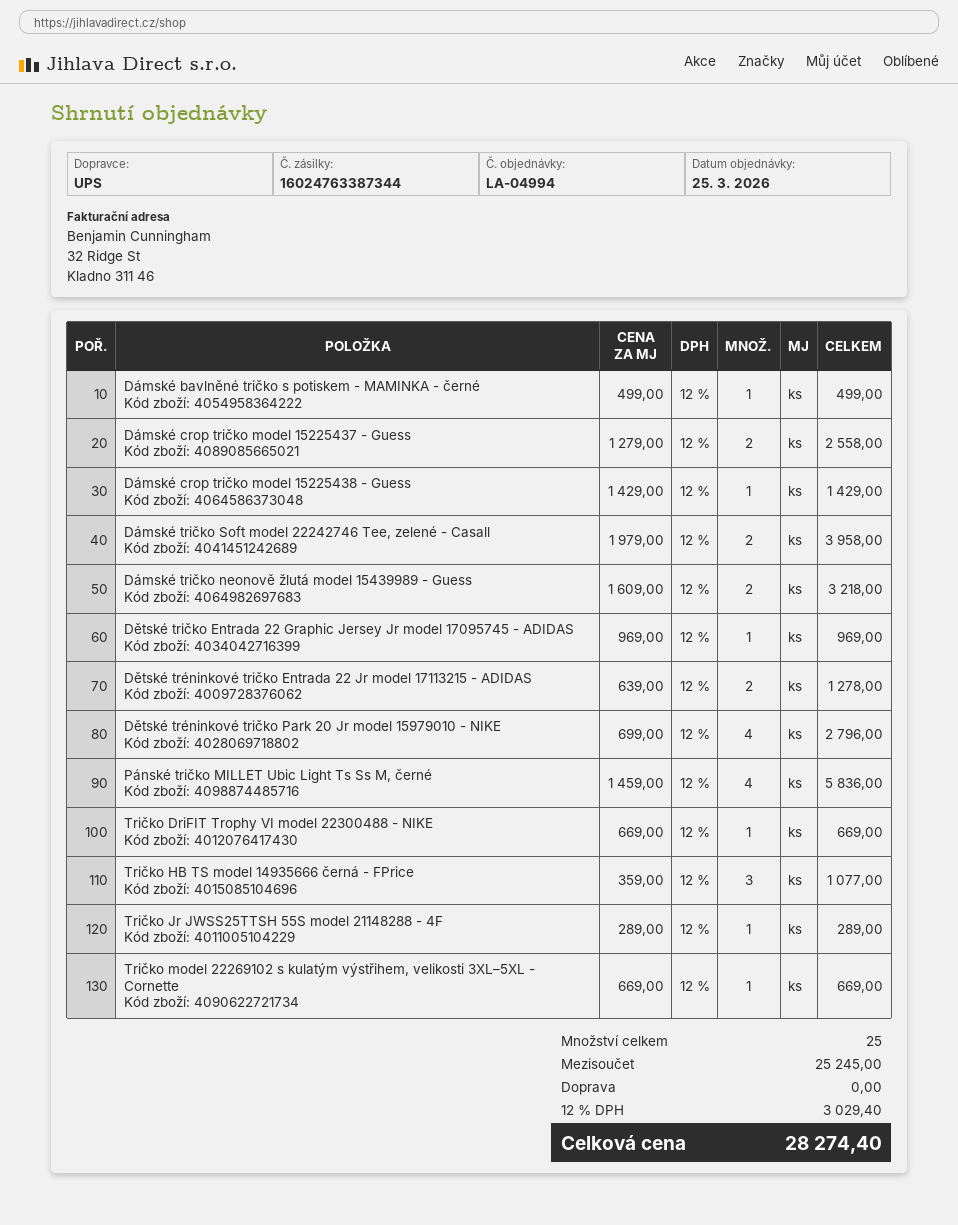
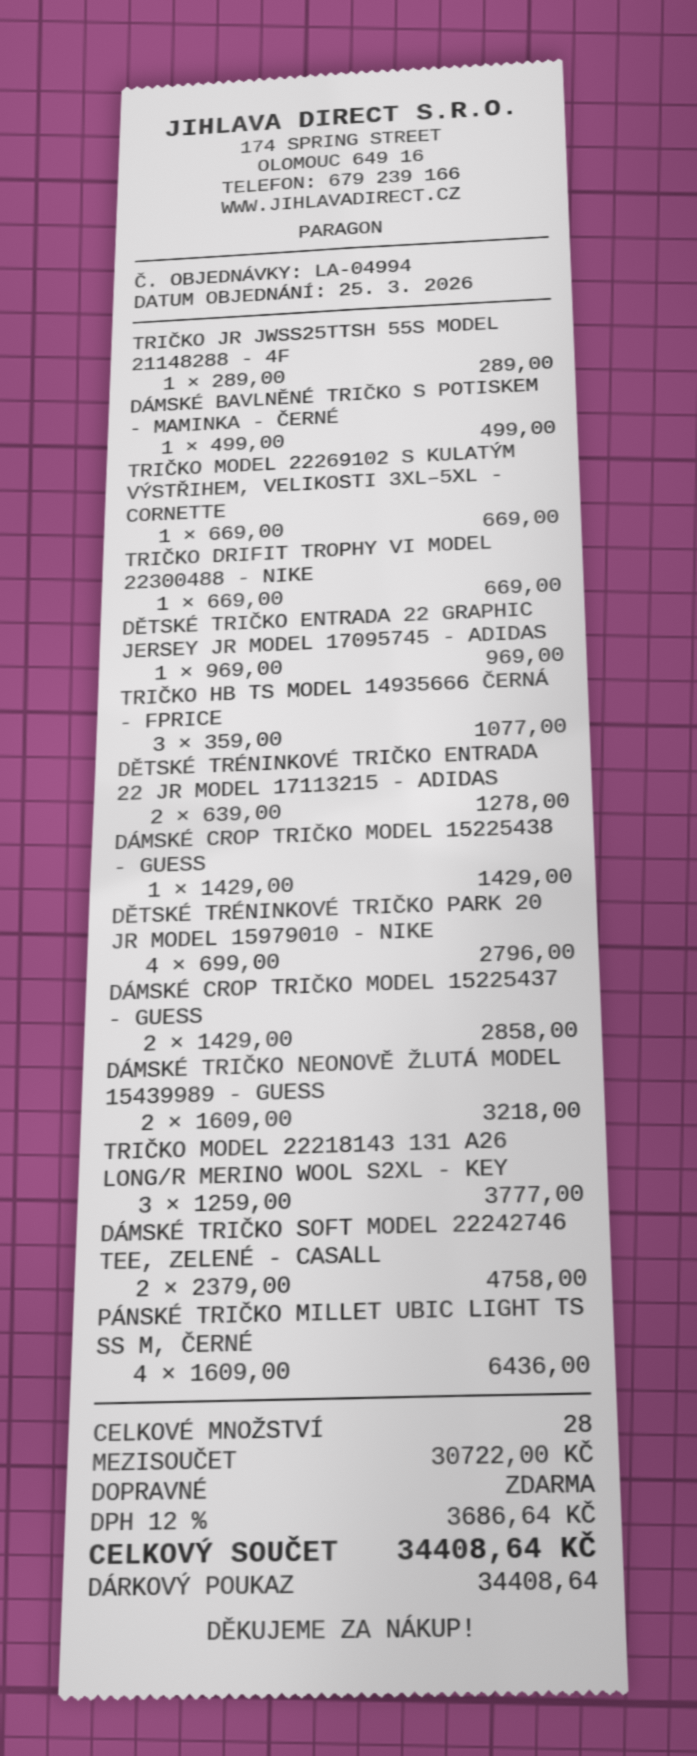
Dámské crop tričko model 15225437 - Guess: 2 x 1279.00 = 2558.00 -> 2 x 1429.00 = 2858.00
Dámské tričko Soft model 22242746 Tee, zelené - Casall: 2 x 1979.00 = 3958.00 -> 2 x 2379.00 = 4758.00
Pánské tričko MILLET Ubic Light Ts Ss M, černé: 4 x 1459.00 = 5836.00 -> 4 x 1609.00 = 6436.00
TRIČKO MODEL 22218143 131 A26 LONG/R MERINO WOOL S2XL - KEY: none -> 3 x 1259.00 = 3777.00
total quantity: 25 -> 28
subtotal: 25245.00 -> 30722.00
tax: 12% = 3029.40 -> 12% = 3686.64
total: 28274.40 -> 34408.64

